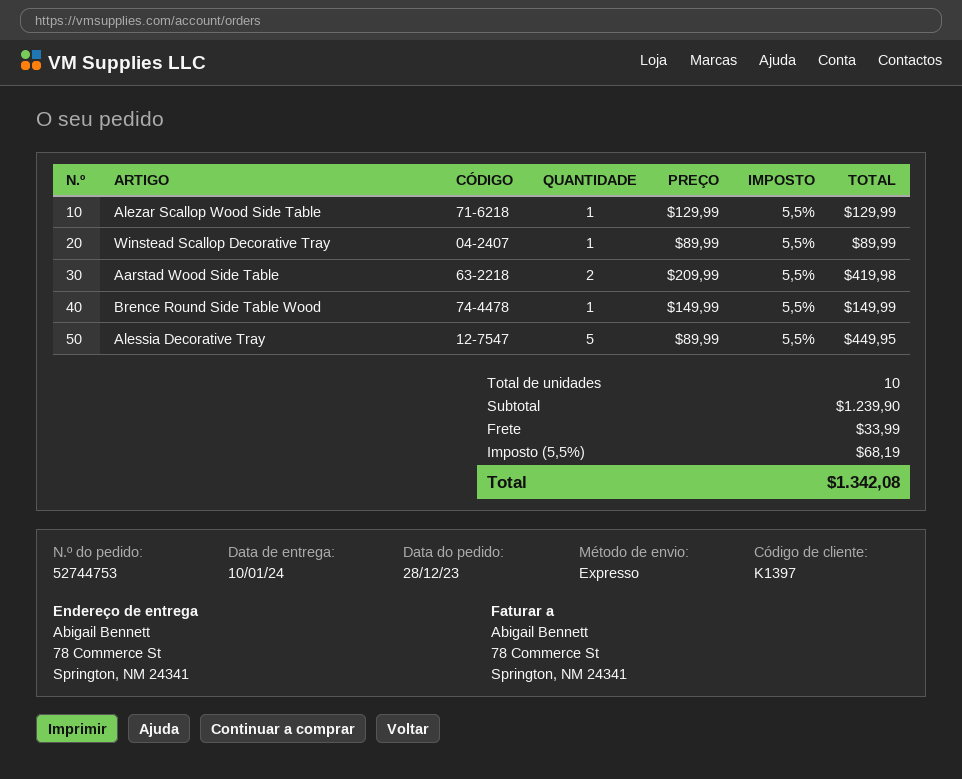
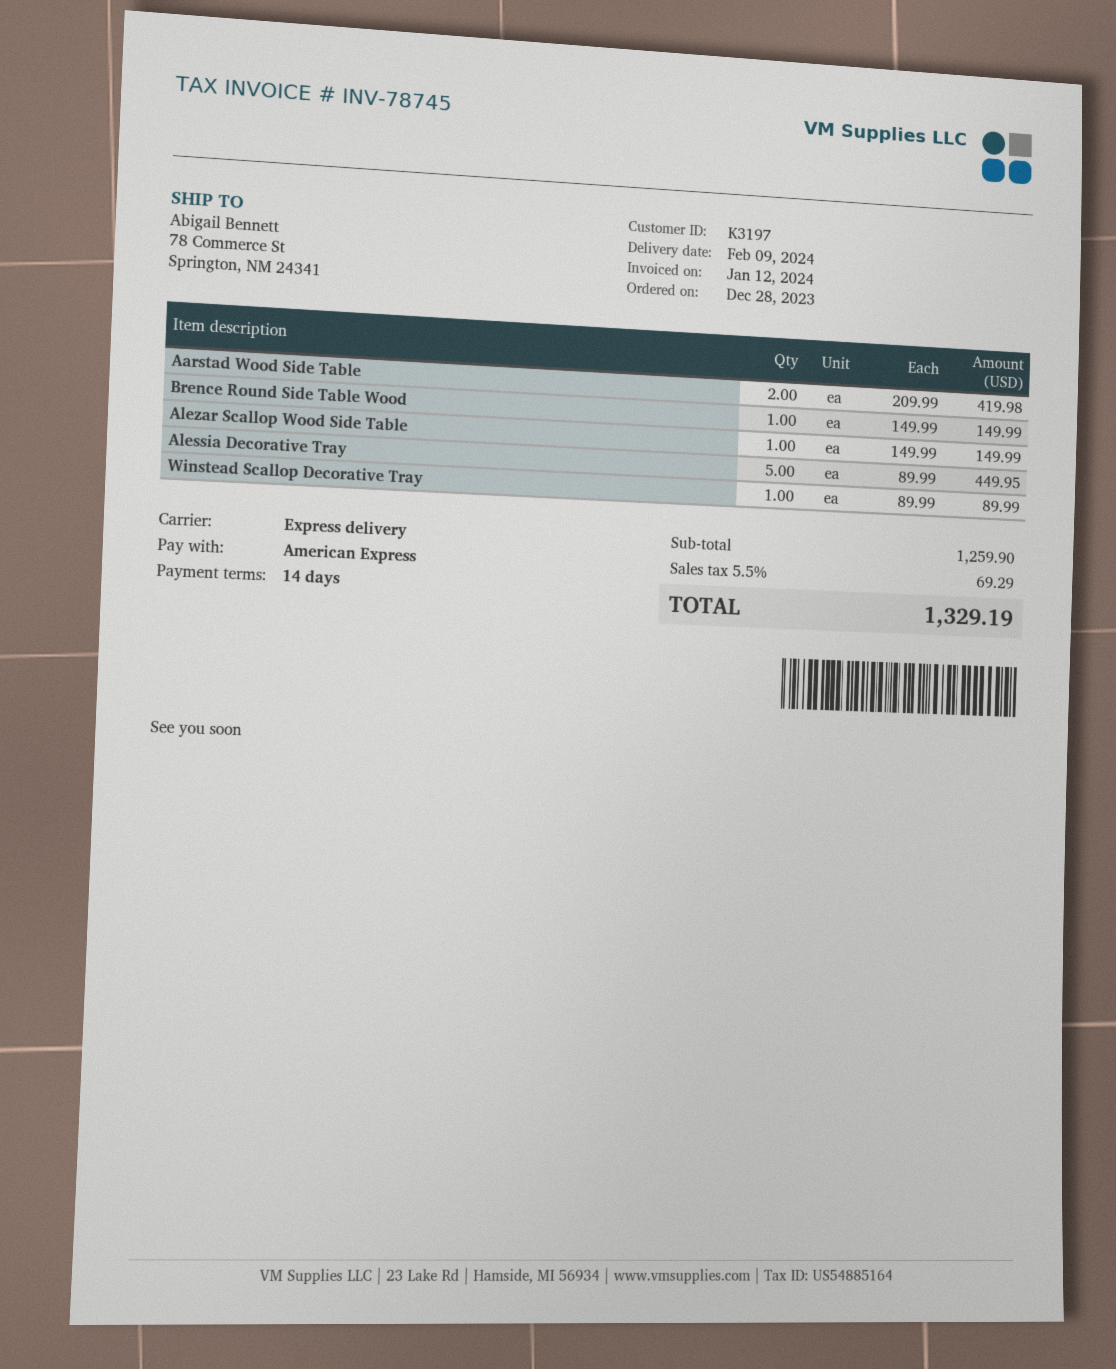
delivery date: 2024-01-10 -> 2024-02-09
customer number: K1397 -> K3197
Alezar Scallop Wood Side Table: 1 x 129.99 = 129.99 -> 1 x 149.99 = 149.99
subtotal: 1239.90 -> 1259.90
shipping: 33.99 -> none
tax: 5.5% = 68.19 -> 5.5% = 69.29
total: 1342.08 -> 1329.19

